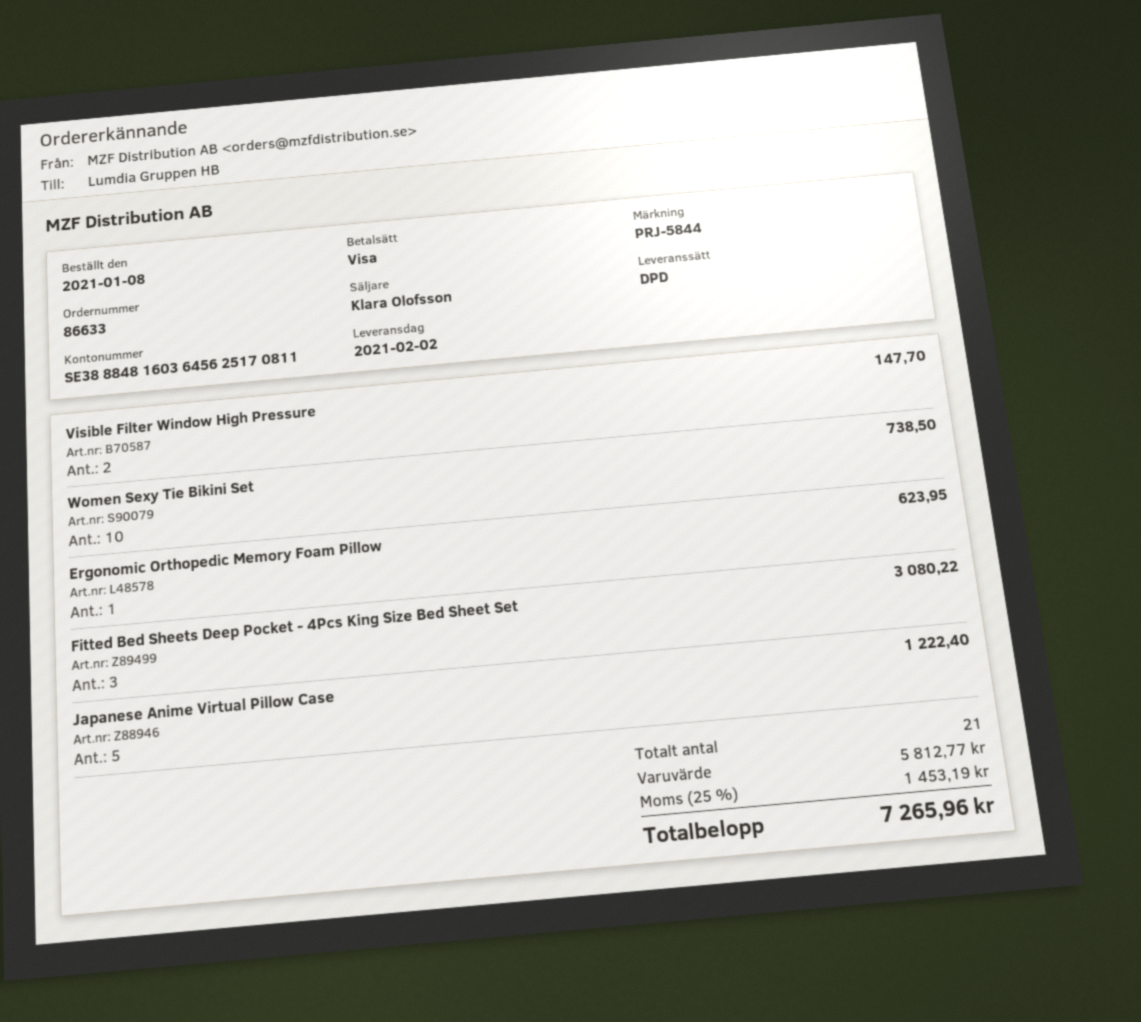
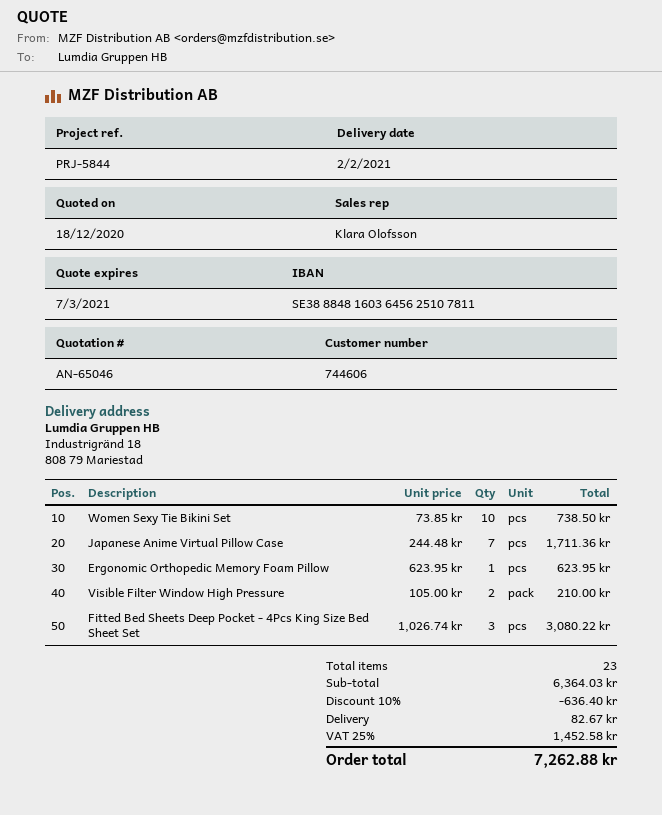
bank account: SE3888481603645625170811 -> SE3888481603645625107811
Visible Filter Window High Pressure: 2 for 147.70 -> 2 for 210.00
Japanese Anime Virtual Pillow Case: 5 for 1222.40 -> 7 for 1711.36
total quantity: 21 -> 23
subtotal: 5812.77 -> 6364.03
discount: none -> 10% = 636.40
shipping: none -> 82.67
tax: 25% = 1453.19 -> 25% = 1452.58
total: 7265.96 -> 7262.88

